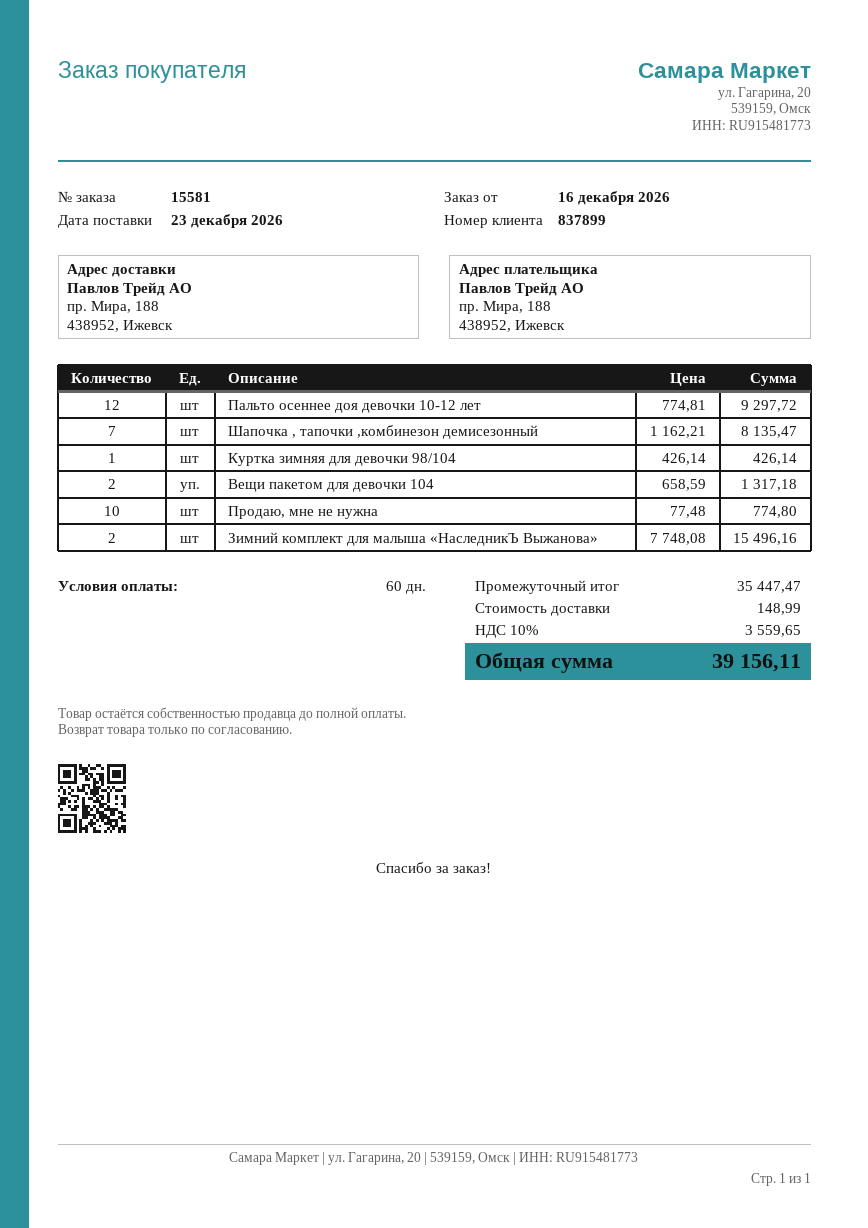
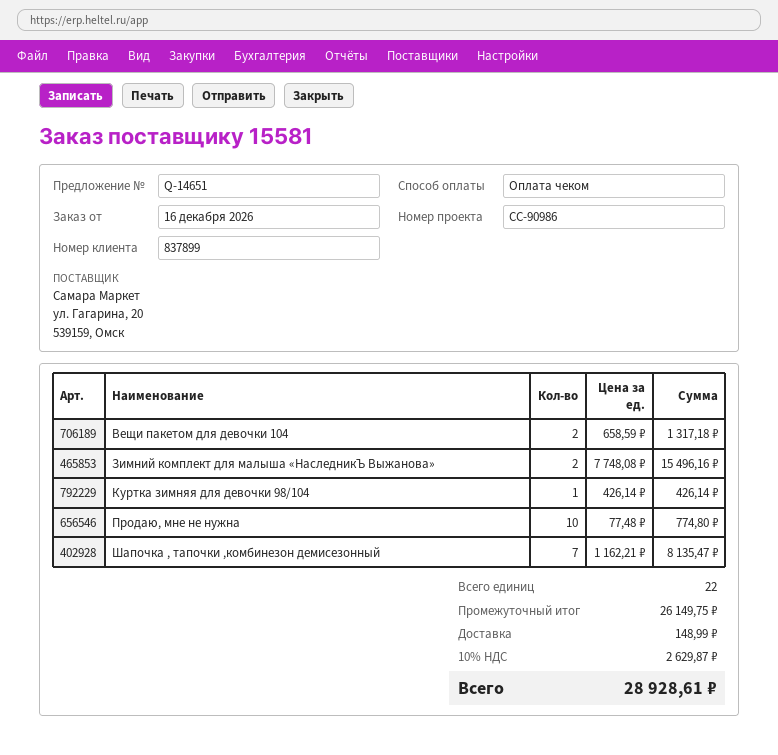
Пальто осеннее доя девочки 10-12 лет: 12 x 774.81 = 9297.72 -> none
subtotal: 35447.47 -> 26149.75
tax: 10% = 3559.65 -> 10% = 2629.87
total: 39156.11 -> 28928.61

